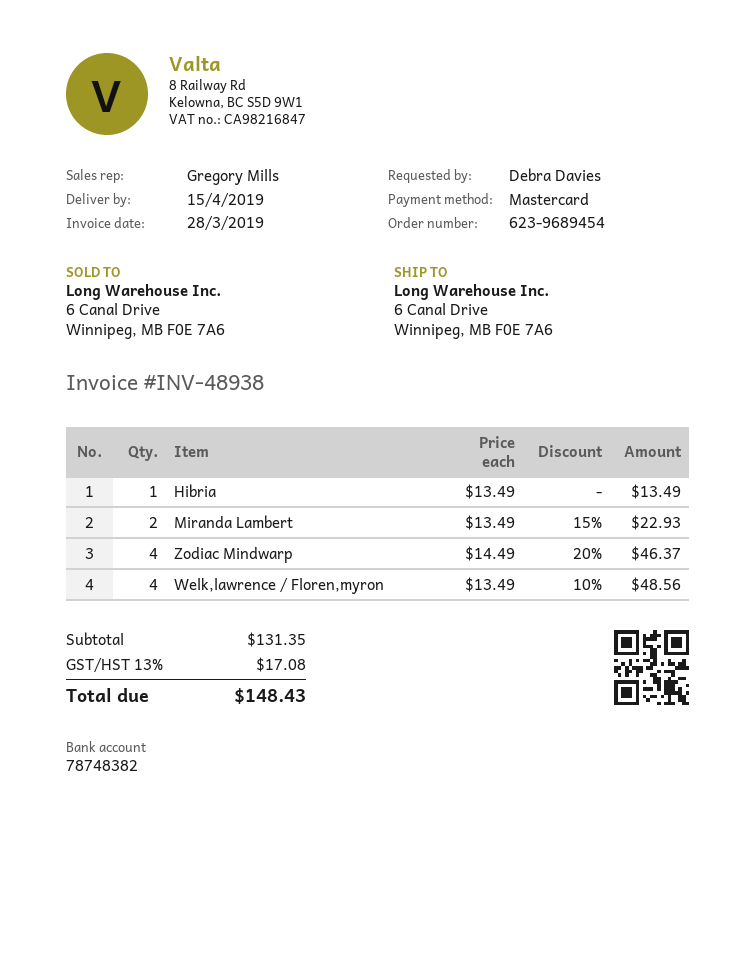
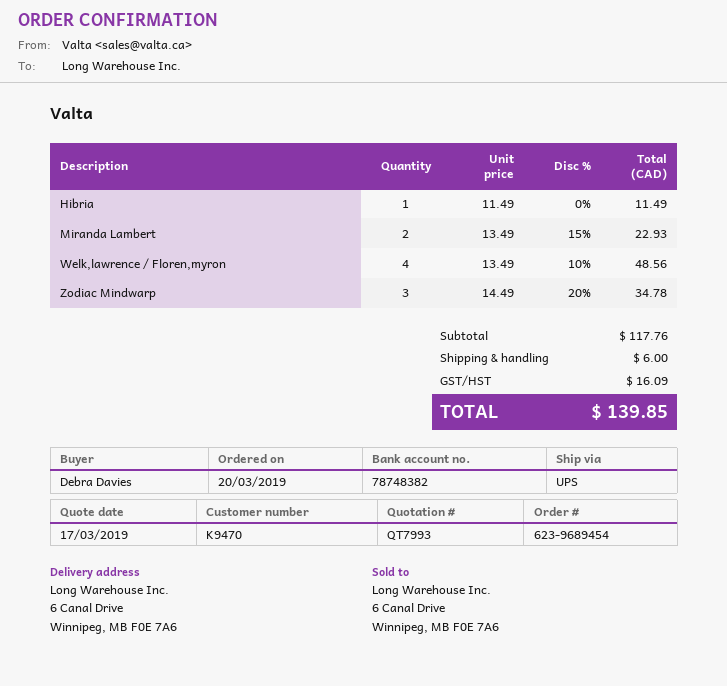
Hibria: 1 x 13.49 = 13.49 -> 1 x 11.49 = 11.49
Zodiac Mindwarp: 4 x 14.49 - 20% = 46.37 -> 3 x 14.49 - 20% = 34.78
subtotal: 131.35 -> 117.76
shipping: none -> 6.00
tax: 17.08 -> 16.09
total: 148.43 -> 139.85

